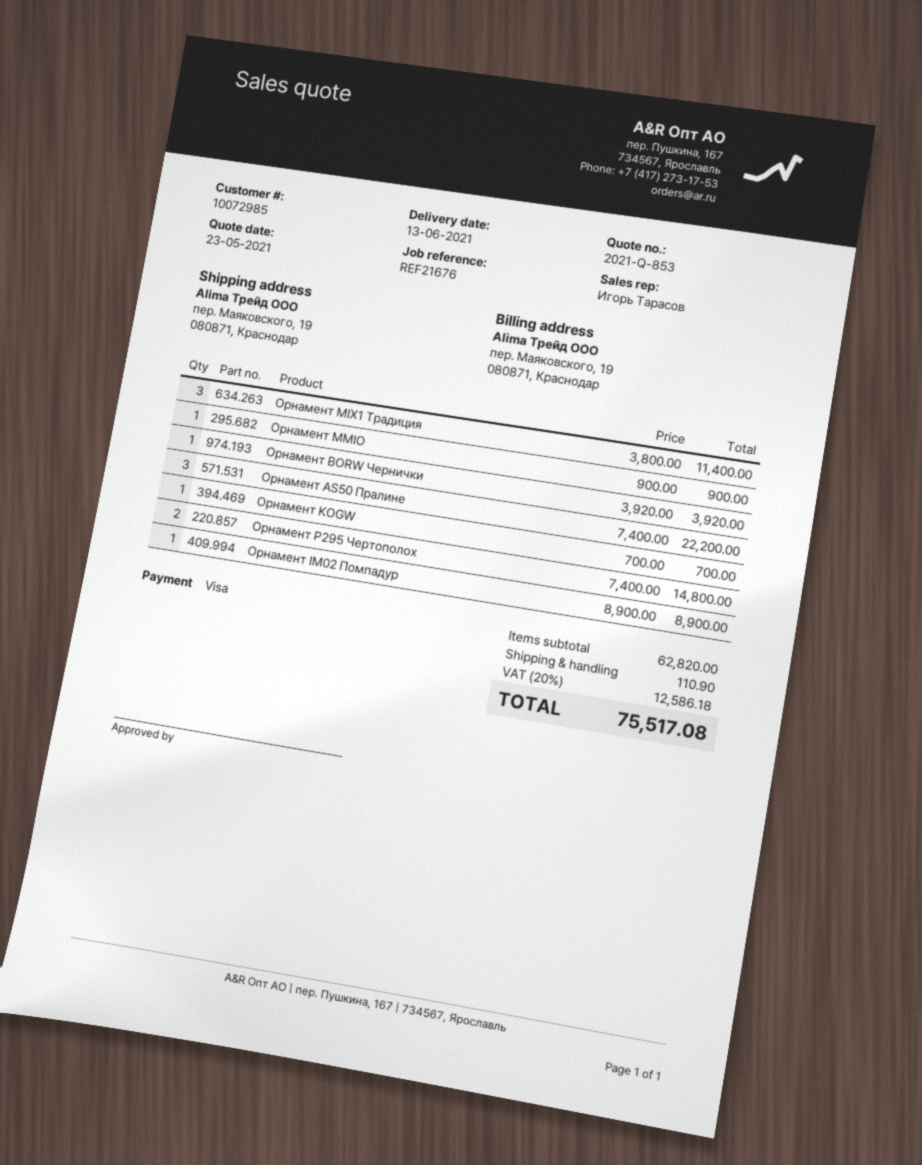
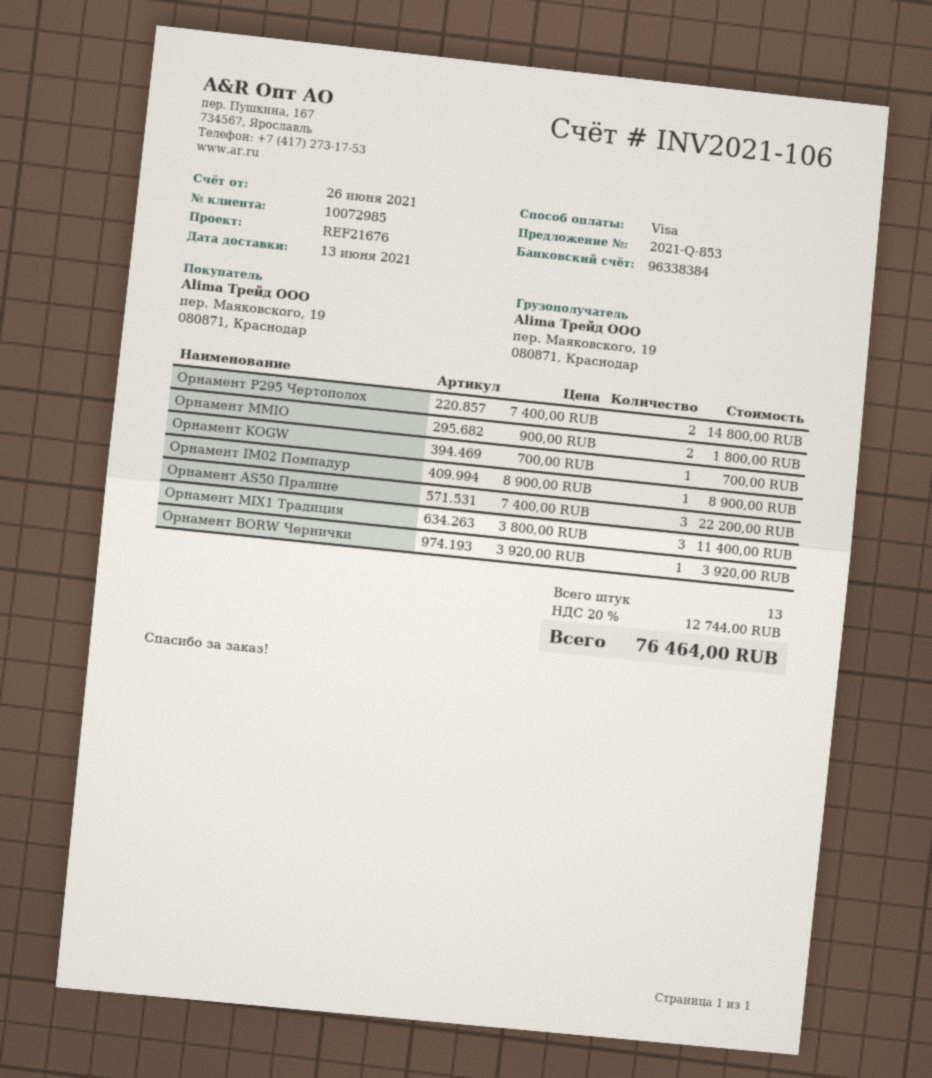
Орнамент MMIO: 1 x 900.00 = 900.00 -> 2 x 900.00 = 1800.00
shipping: 110.90 -> none
tax: 20% = 12586.18 -> 20% = 12744.00
total: 75517.08 -> 76464.00

